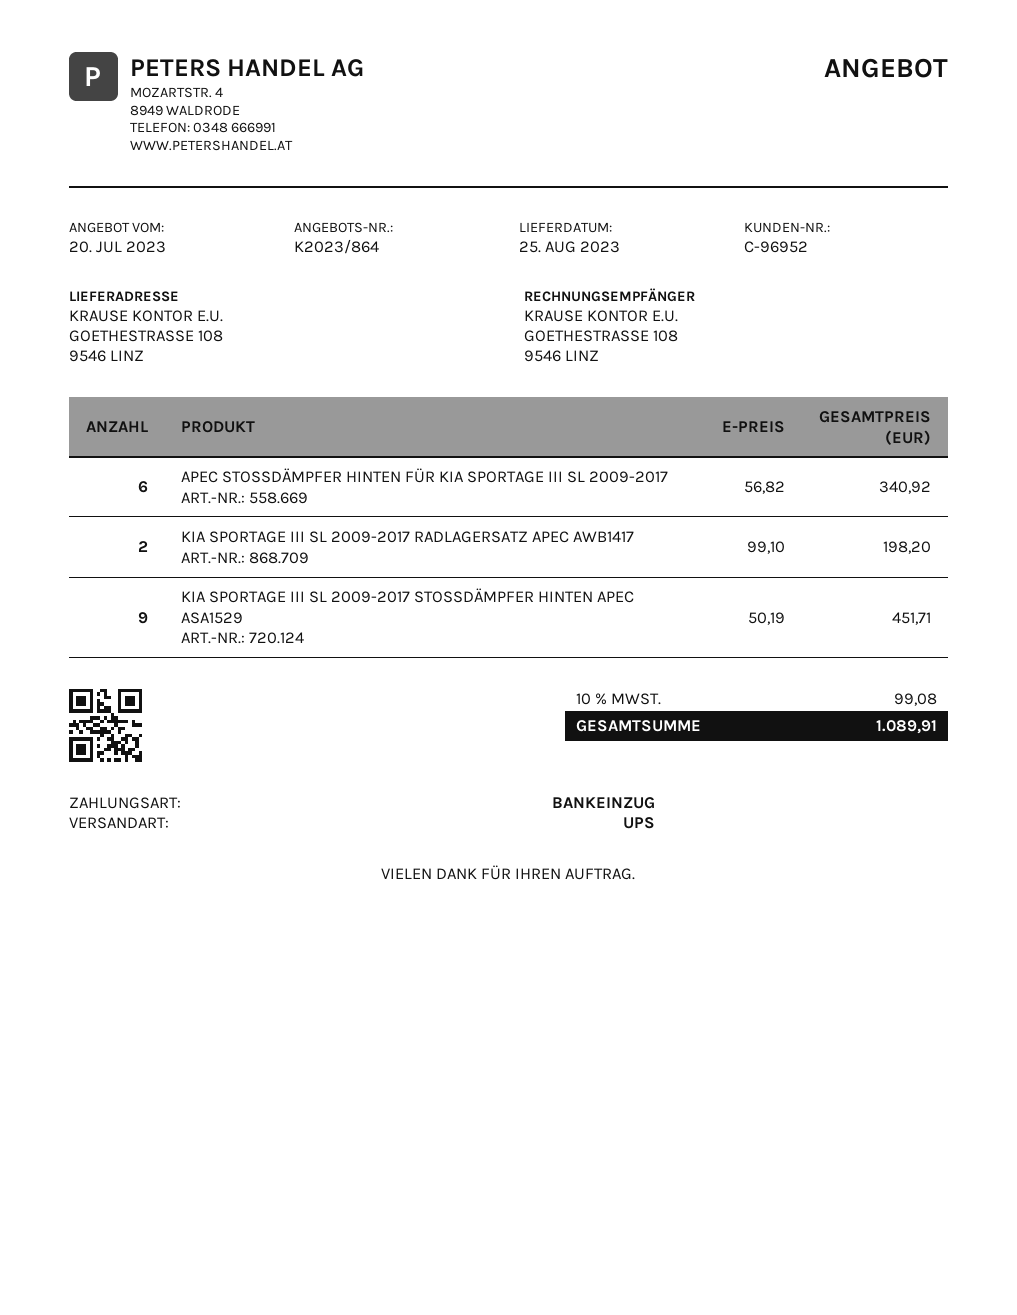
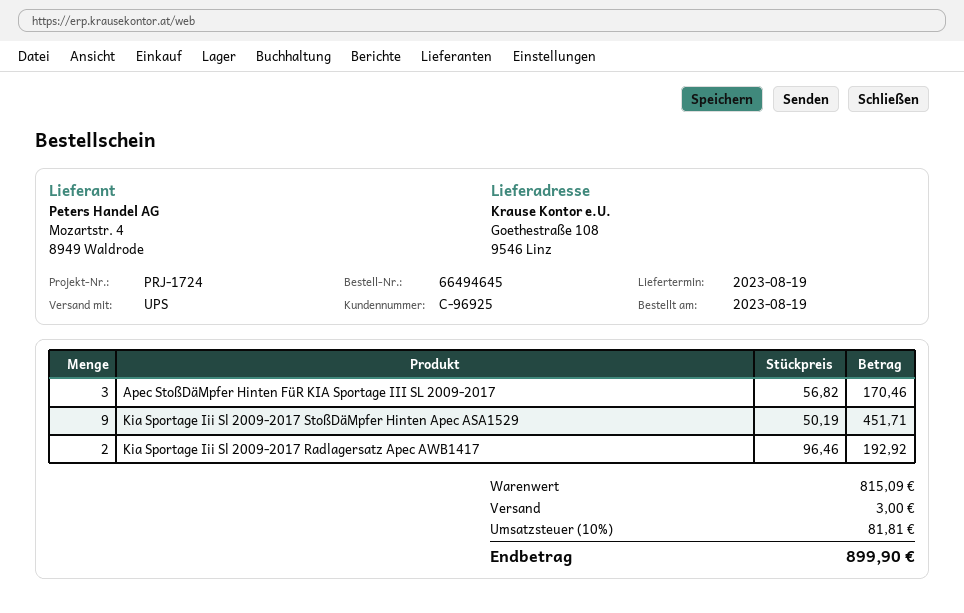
delivery date: 2023-08-25 -> 2023-08-19
customer number: C-96952 -> C-96925
APEC STOSSDÄMPFER HINTEN FÜR KIA SPORTAGE III SL 2009-2017: 6 x 56.82 = 340.92 -> 3 x 56.82 = 170.46
KIA SPORTAGE III SL 2009-2017 RADLAGERSATZ APEC AWB1417: 2 x 99.10 = 198.20 -> 2 x 96.46 = 192.92
shipping: none -> 3.00
tax: 10% = 99.08 -> 10% = 81.81
total: 1089.91 -> 899.90

